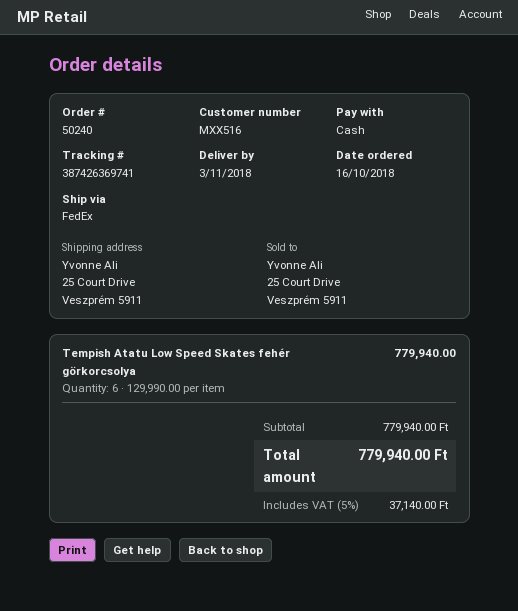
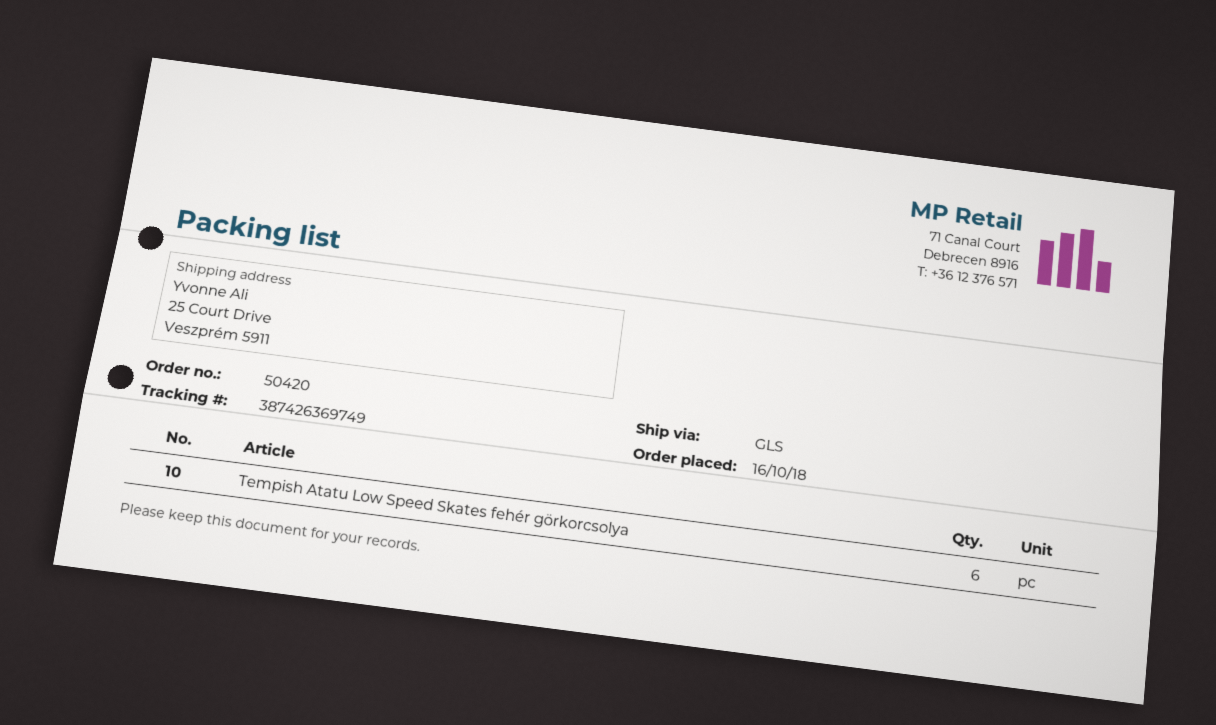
order number: 50240 -> 50420
shipping method: FedEx -> GLS
tracking number: 387426369741 -> 387426369749

